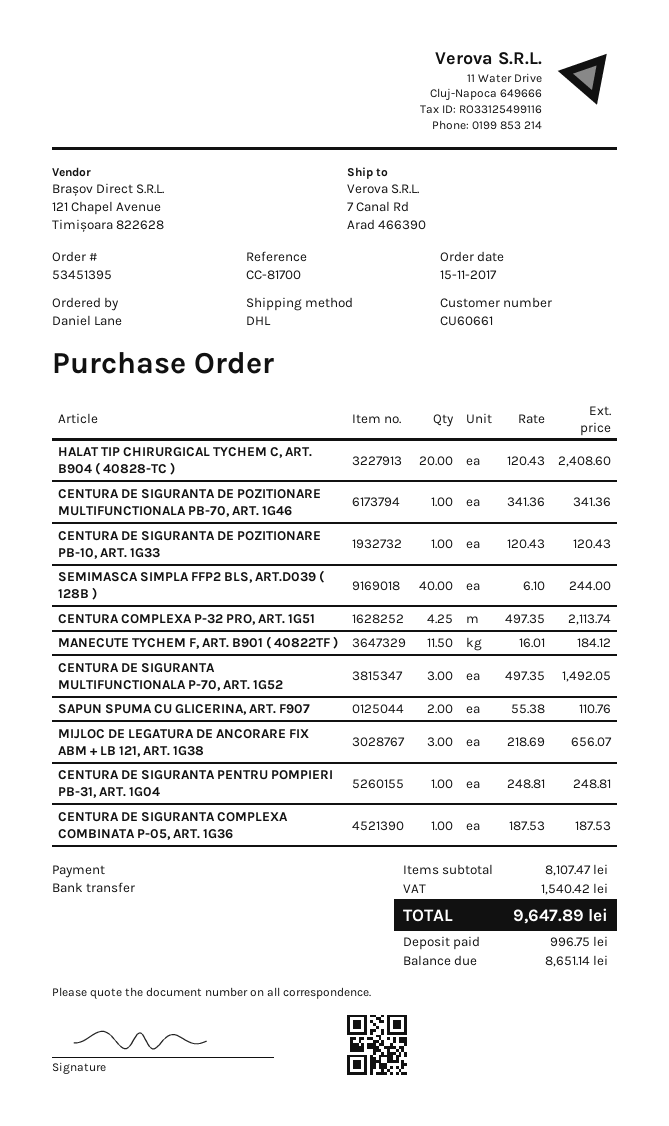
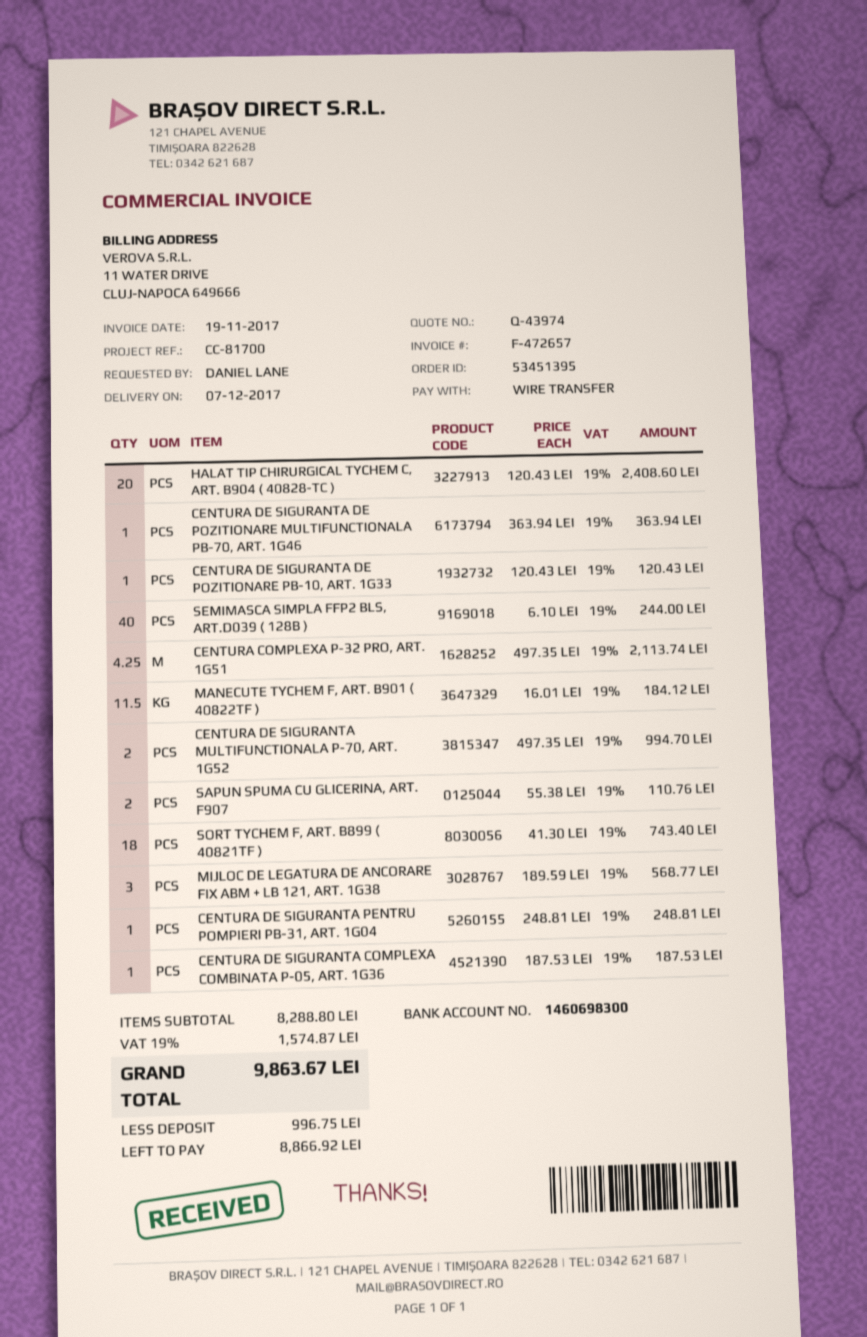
CENTURA DE SIGURANTA DE POZITIONARE MULTIFUNCTIONALA PB-70, ART. 1G46: 1 x 341.36 = 341.36 -> 1 x 363.94 = 363.94
CENTURA DE SIGURANTA MULTIFUNCTIONALA P-70, ART. 1G52: 3 x 497.35 = 1492.05 -> 2 x 497.35 = 994.70
MIJLOC DE LEGATURA DE ANCORARE FIX ABM + LB 121, ART. 1G38: 3 x 218.69 = 656.07 -> 3 x 189.59 = 568.77
SORT TYCHEM F, ART. B899 ( 40821TF ): none -> 18 x 41.30 = 743.40
subtotal: 8107.47 -> 8288.80
tax: 1540.42 -> 1574.87
total: 9647.89 -> 9863.67
balance: 8651.14 -> 8866.92

